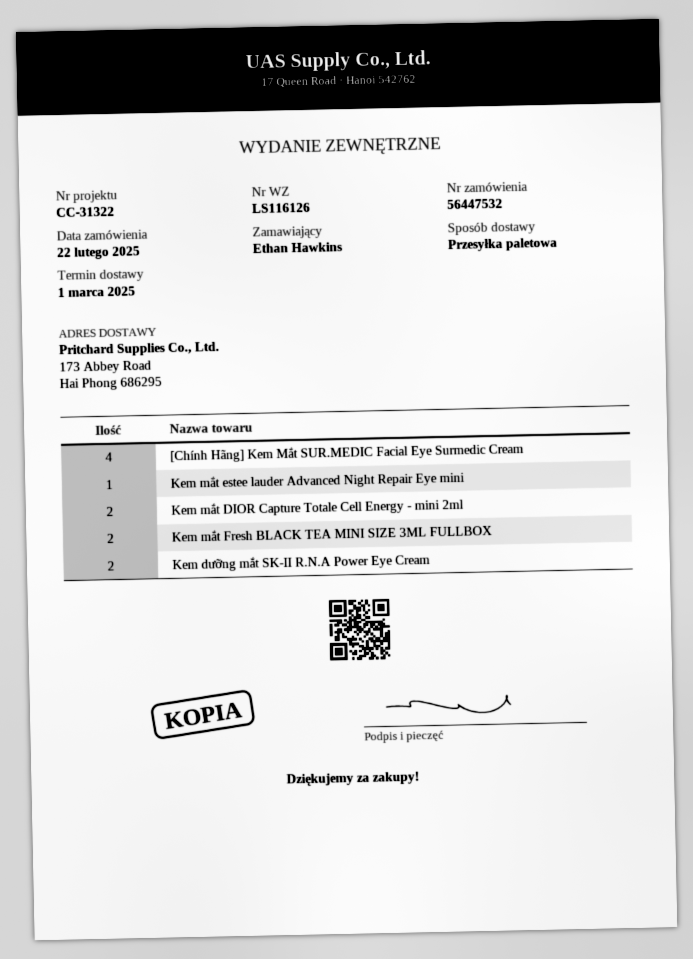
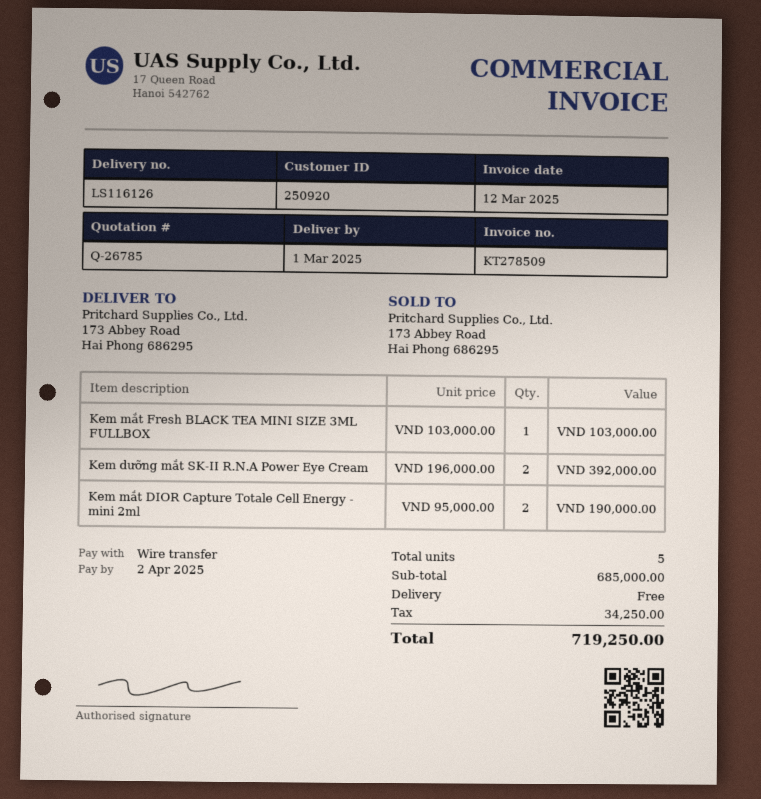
[Chính Hãng] Kem Mắt SUR.MEDIC Facial Eye Surmedic Cream: 4 -> none
Kem mắt estee lauder Advanced Night Repair Eye mini: 1 -> none
Kem mắt Fresh BLACK TEA MINI SIZE 3ML FULLBOX: 2 -> 1

